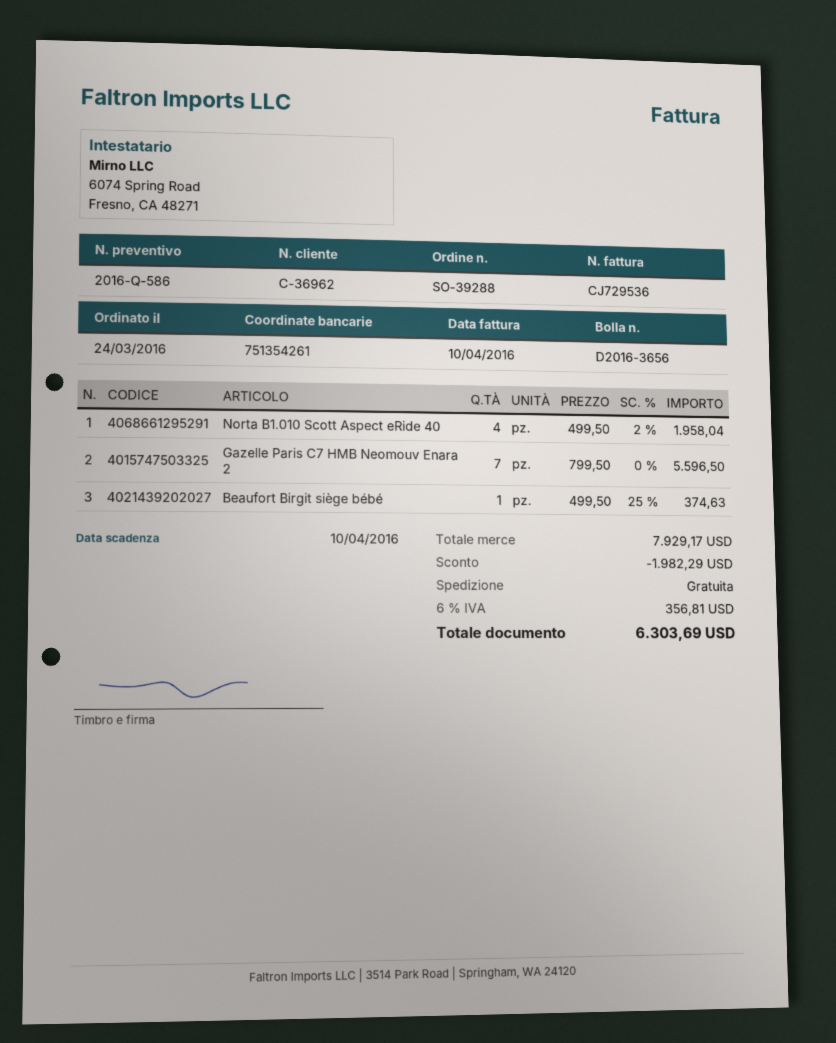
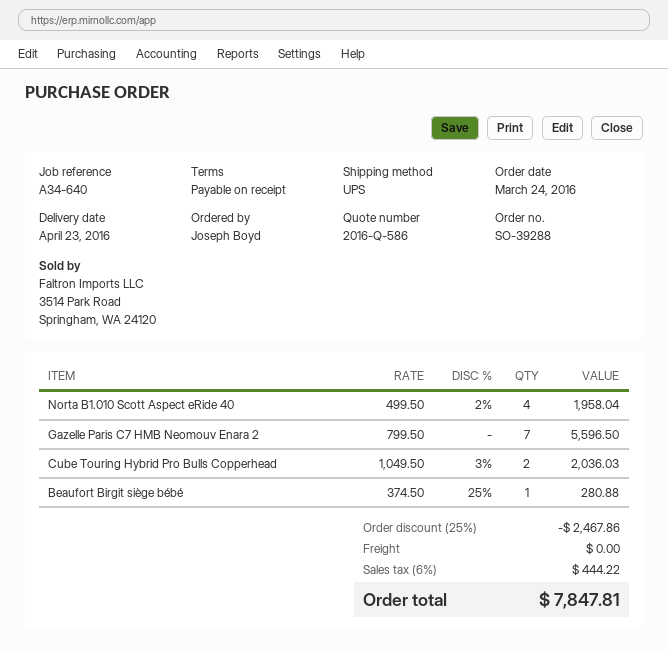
Beaufort Birgit siège bébé: 1 x 499.50 - 25% = 374.63 -> 1 x 374.50 - 25% = 280.88
Cube Touring Hybrid Pro Bulls Copperhead: none -> 2 x 1049.50 - 3% = 2036.03
discount: 1982.29 -> 2467.86
tax: 6% = 356.81 -> 6% = 444.22
total: 6303.69 -> 7847.81

